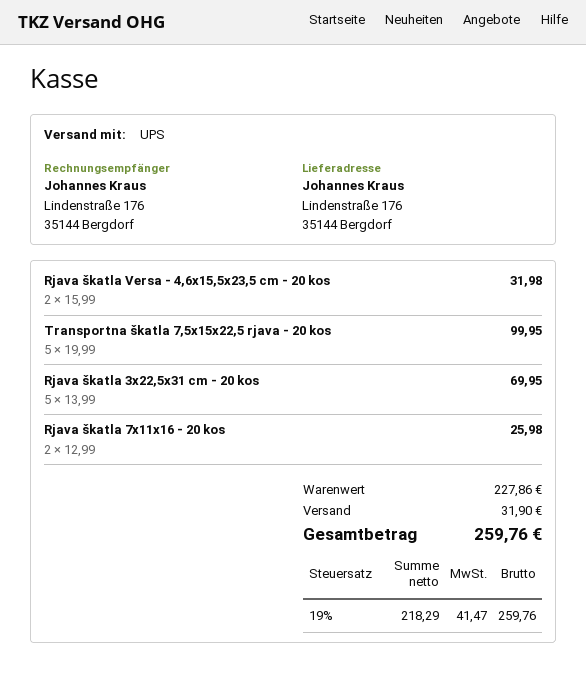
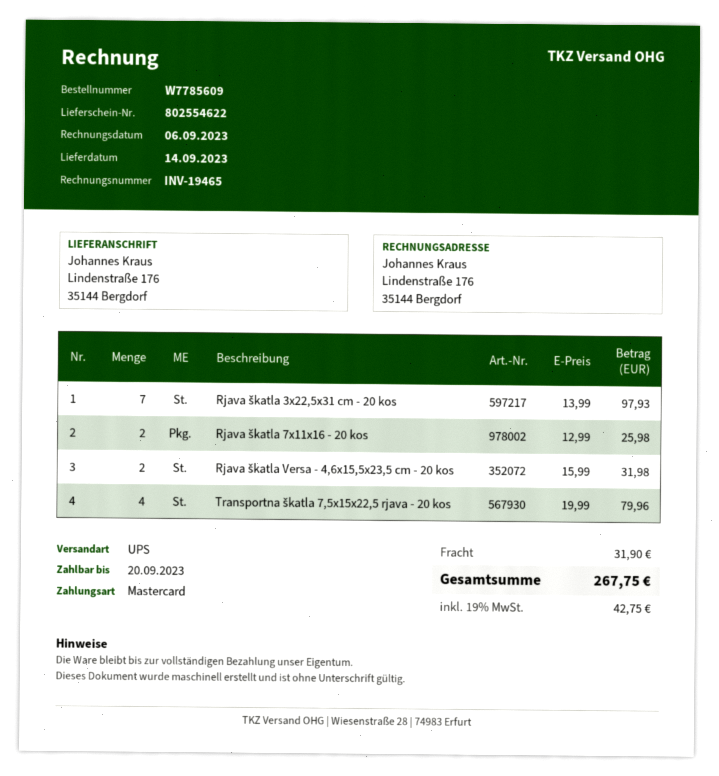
Transportna škatla 7,5x15x22,5 rjava - 20 kos: 5 x 19.99 = 99.95 -> 4 x 19.99 = 79.96
Rjava škatla 3x22,5x31 cm - 20 kos: 5 x 13.99 = 69.95 -> 7 x 13.99 = 97.93
tax: 19% = 41.47 -> 19% = 42.75
total: 259.76 -> 267.75

